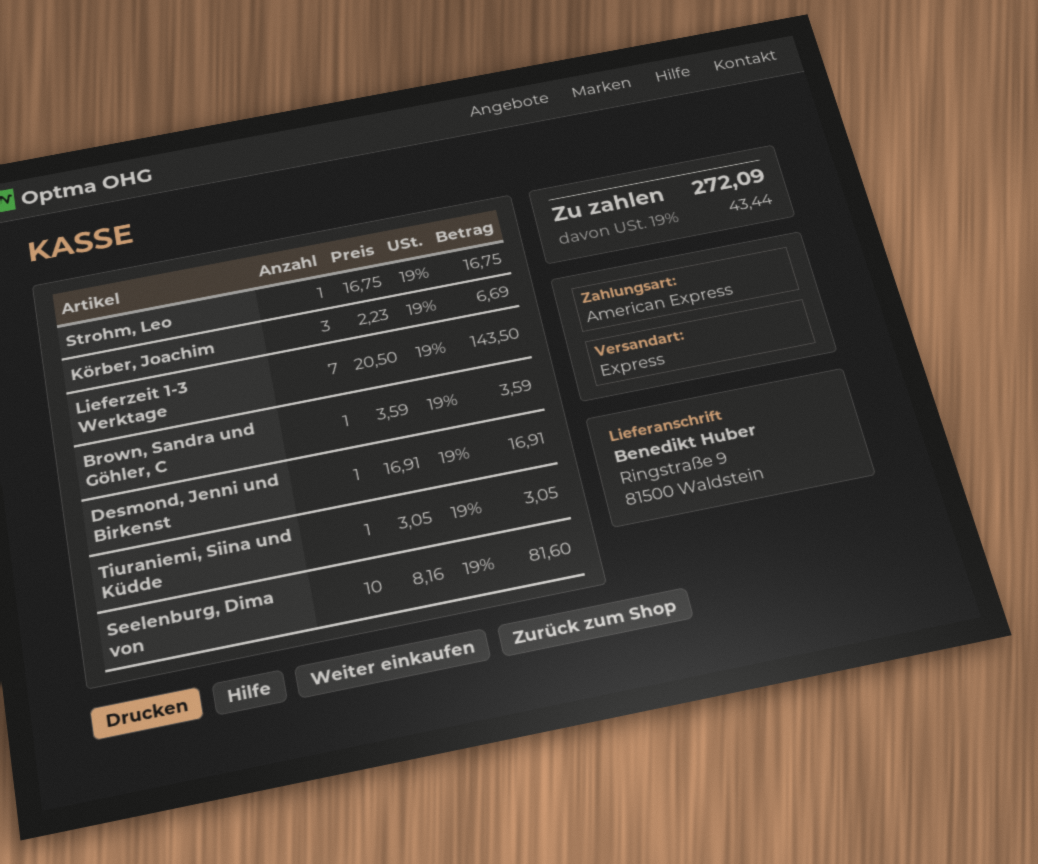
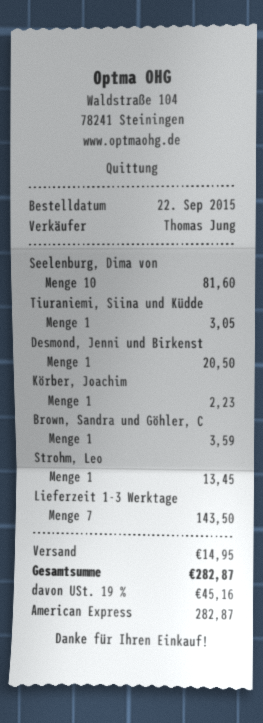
Strohm, Leo: 1 for 16.75 -> 1 for 13.45
Körber, Joachim: 3 for 6.69 -> 1 for 2.23
Desmond, Jenni und Birkenst: 1 for 16.91 -> 1 for 20.50
shipping: none -> 14.95
tax: 19% = 43.44 -> 19% = 45.16
total: 272.09 -> 282.87

